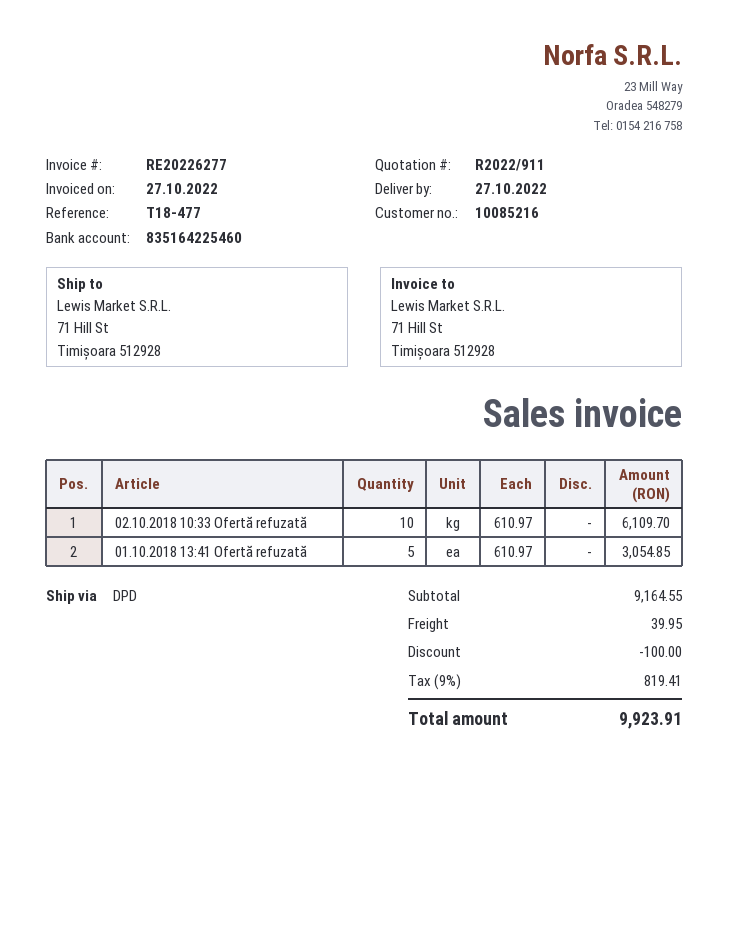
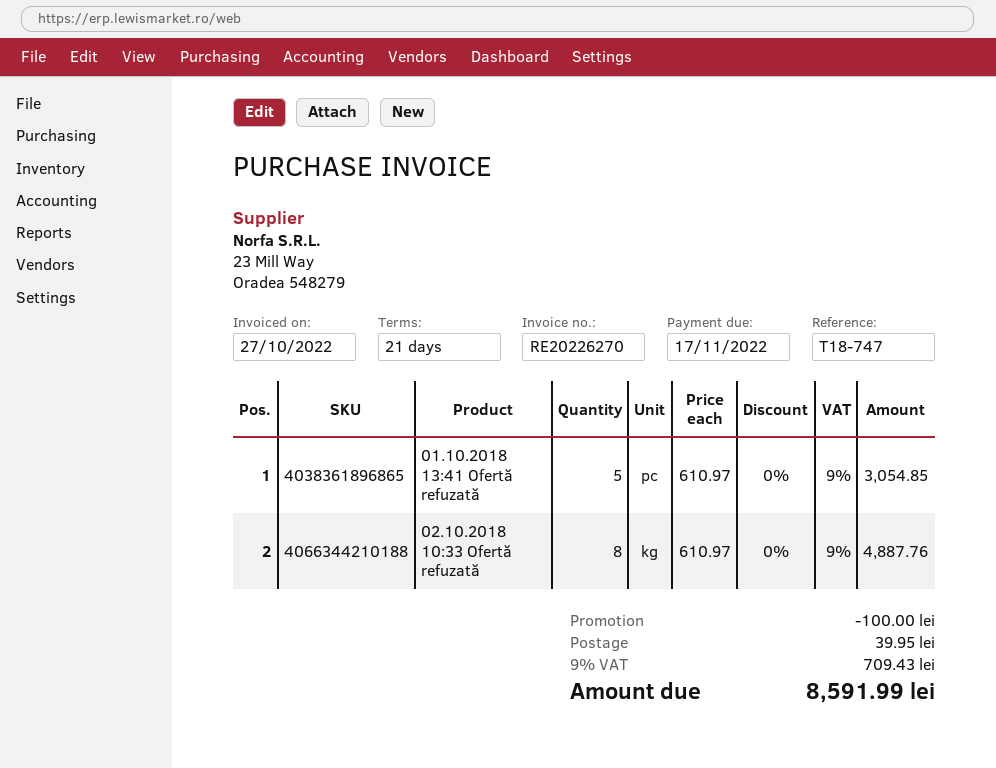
invoice number: RE20226277 -> RE20226270
reference: T18-477 -> T18-747
02.10.2018 10:33 Ofertă refuzată: 10 x 610.97 = 6109.70 -> 8 x 610.97 = 4887.76
tax: 9% = 819.41 -> 9% = 709.43
total: 9923.91 -> 8591.99

